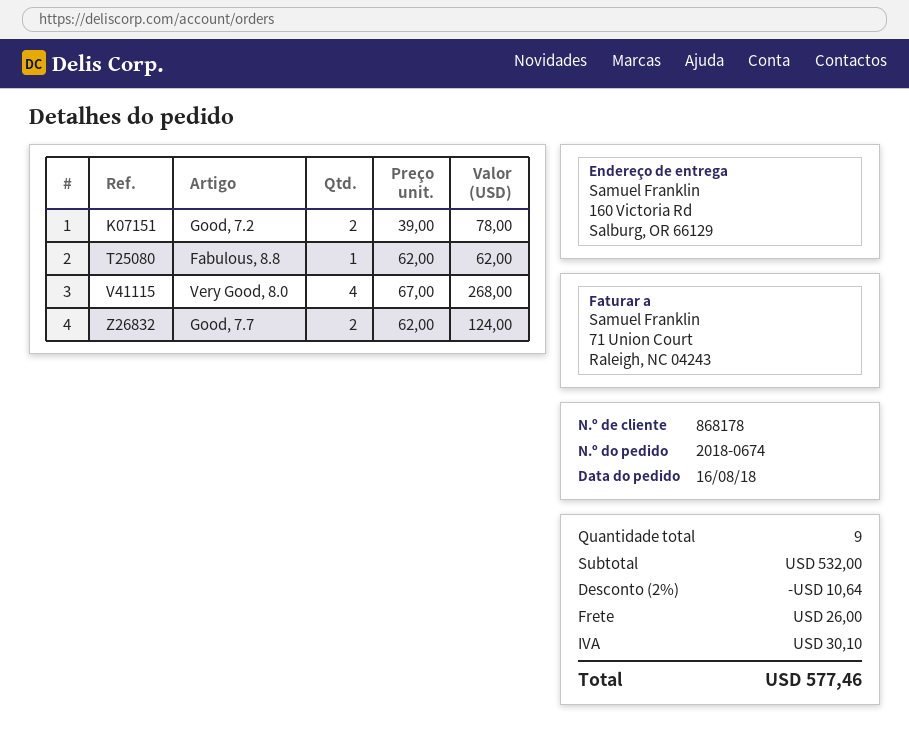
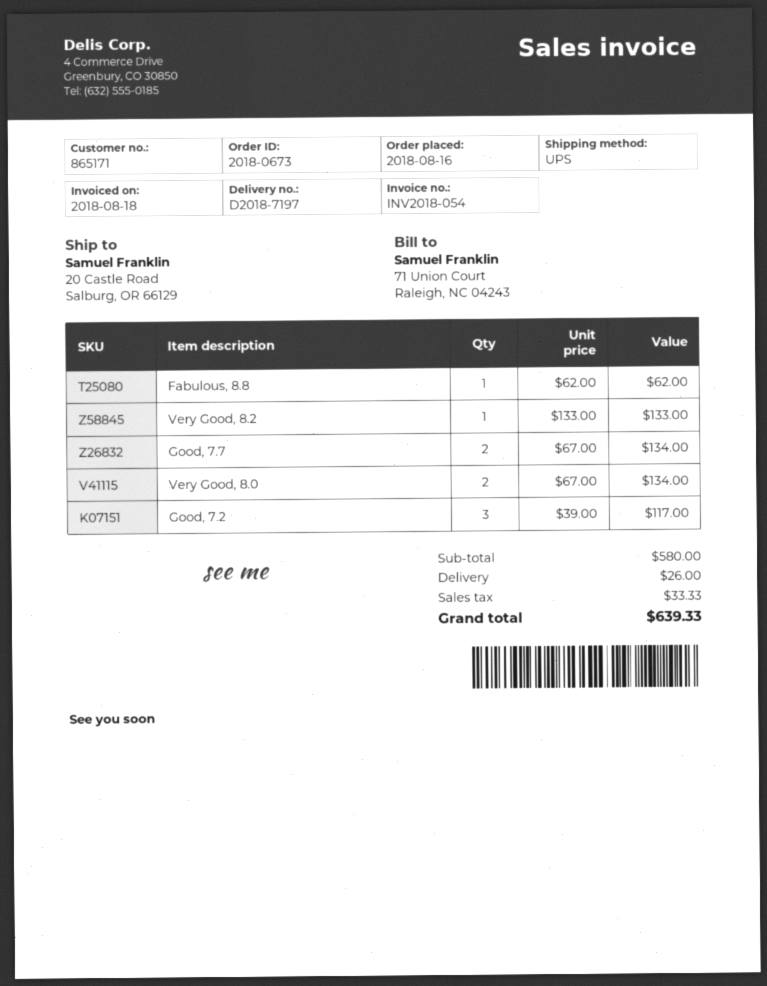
order number: 2018-0674 -> 2018-0673
customer number: 868178 -> 865171
ship to: 160 Victoria Rd, Salburg, OR 66129 -> 20 Castle Road, Salburg, OR 66129
Good, 7.2: 2 x 39.00 = 78.00 -> 3 x 39.00 = 117.00
Very Good, 8.0: 4 x 67.00 = 268.00 -> 2 x 67.00 = 134.00
Good, 7.7: 2 x 62.00 = 124.00 -> 2 x 67.00 = 134.00
Very Good, 8.2: none -> 1 x 133.00 = 133.00
subtotal: 532.00 -> 580.00
discount: 2% = 10.64 -> none
tax: 30.10 -> 33.33
total: 577.46 -> 639.33

